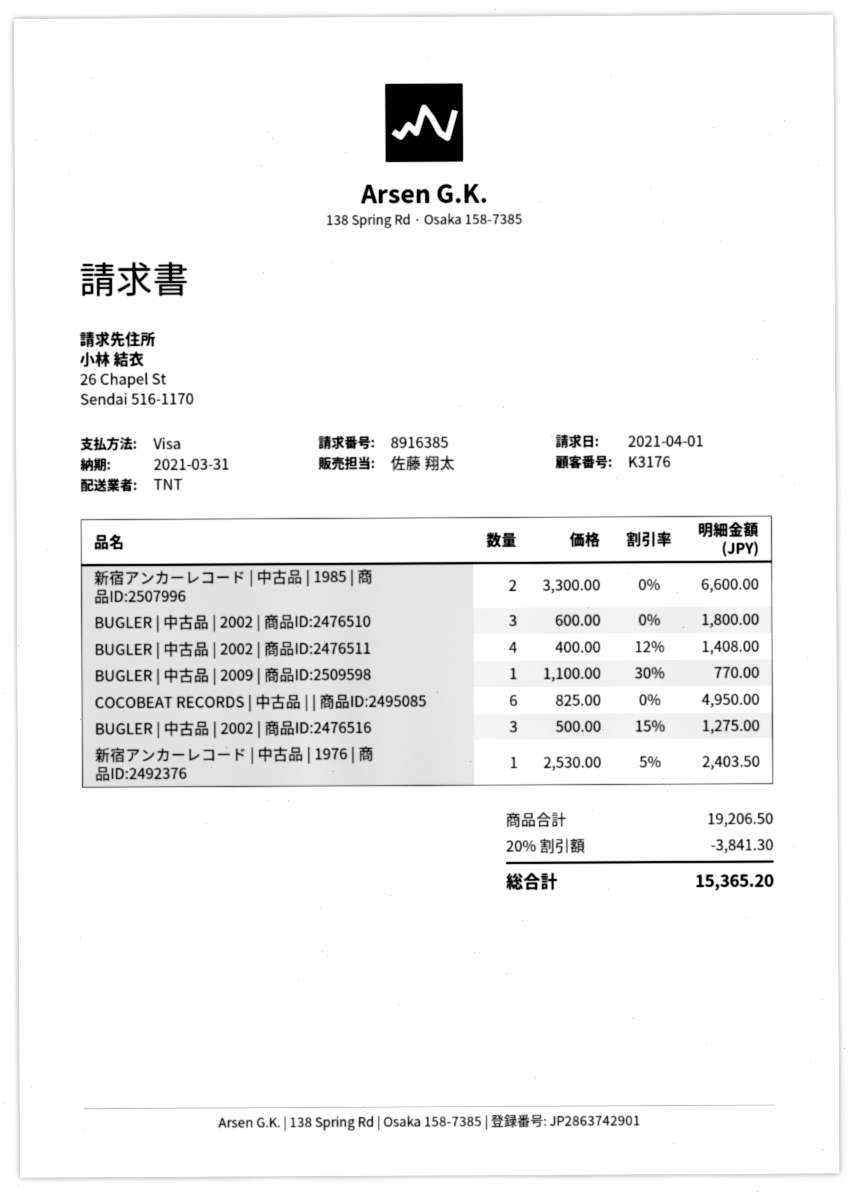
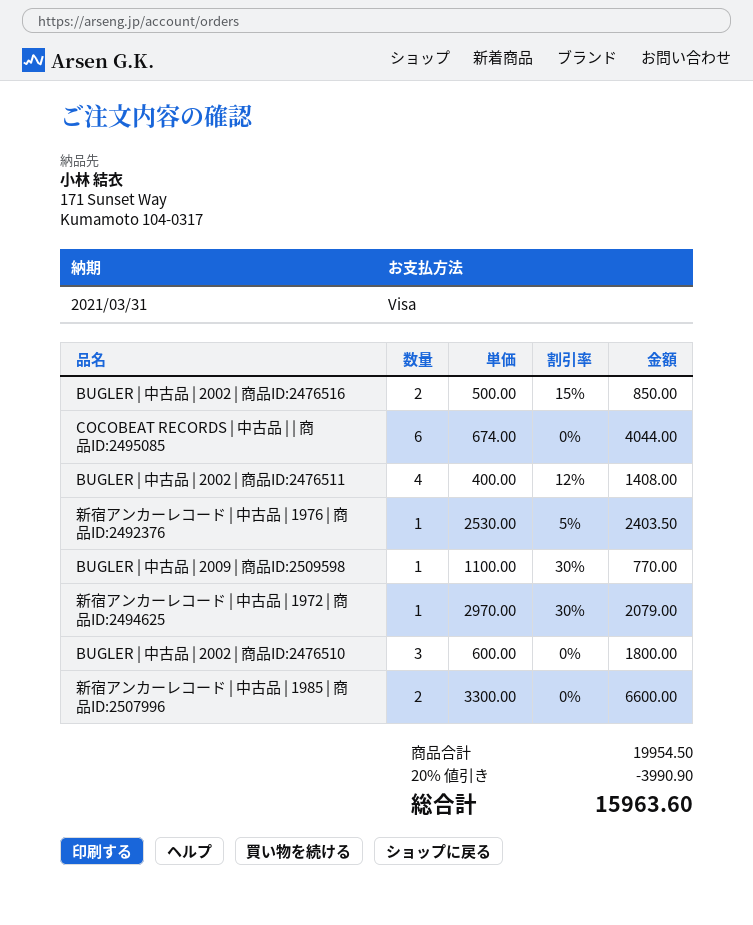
COCOBEAT RECORDS | 中古品 | | 商品ID:2495085: 6 x 825.00 = 4950.00 -> 6 x 674.00 = 4044.00
BUGLER | 中古品 | 2002 | 商品ID:2476516: 3 x 500.00 - 15% = 1275.00 -> 2 x 500.00 - 15% = 850.00
新宿アンカーレコード | 中古品 | 1972 | 商品ID:2494625: none -> 1 x 2970.00 - 30% = 2079.00
subtotal: 19206.50 -> 19954.50
discount: 20% = 3841.30 -> 20% = 3990.90
total: 15365.20 -> 15963.60

